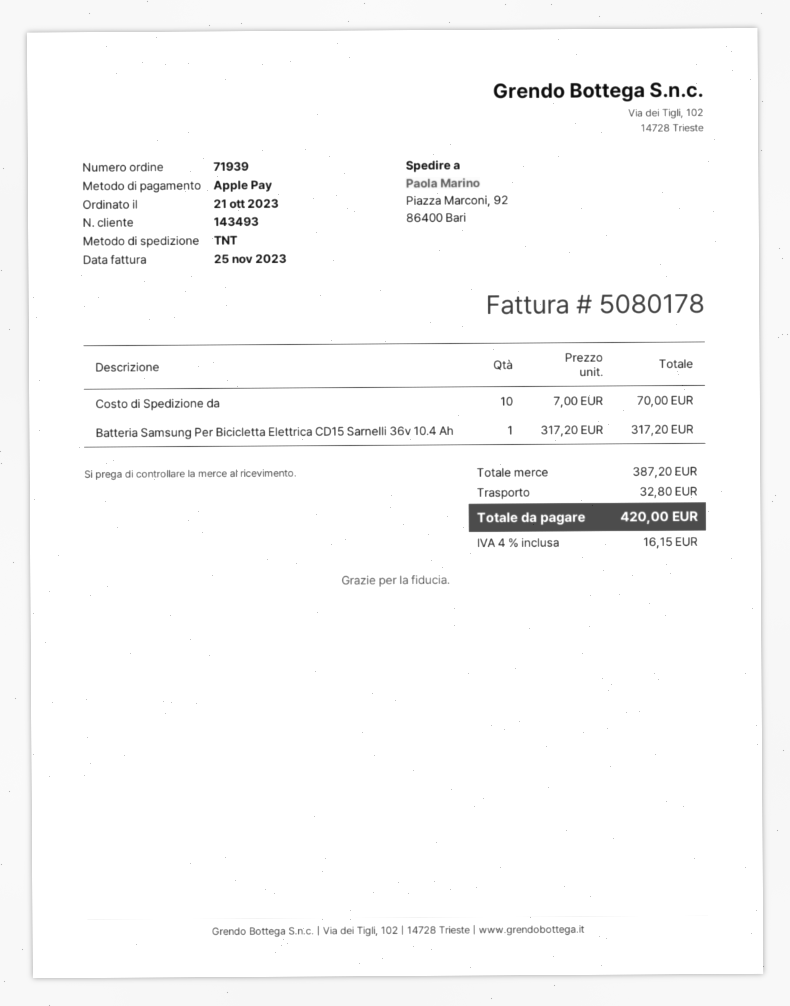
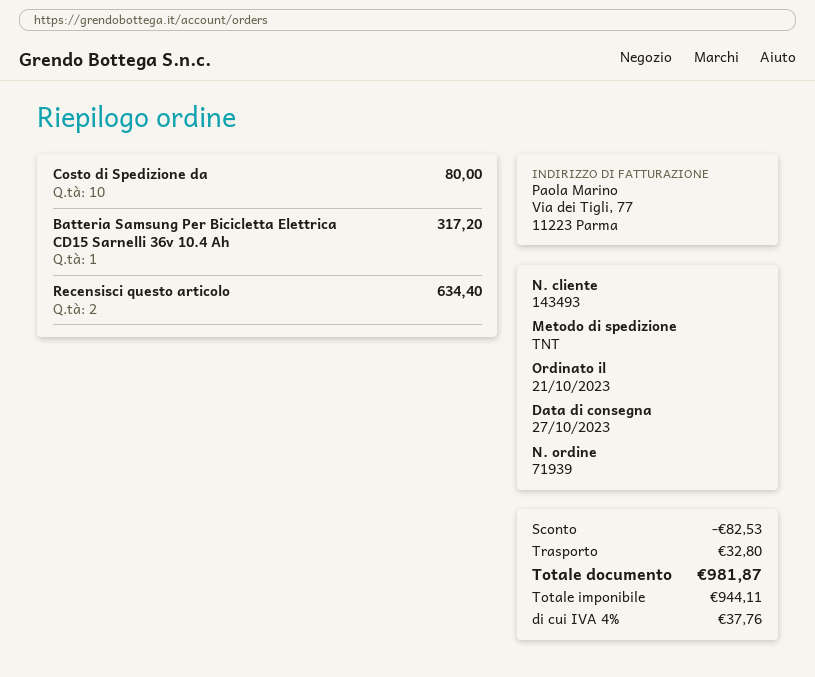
Costo di Spedizione da: 10 for 70.00 -> 10 for 80.00
Recensisci questo articolo: none -> 2 for 634.40
discount: none -> 82.53
tax: 4% = 16.15 -> 4% = 37.76
total: 420.00 -> 981.87

